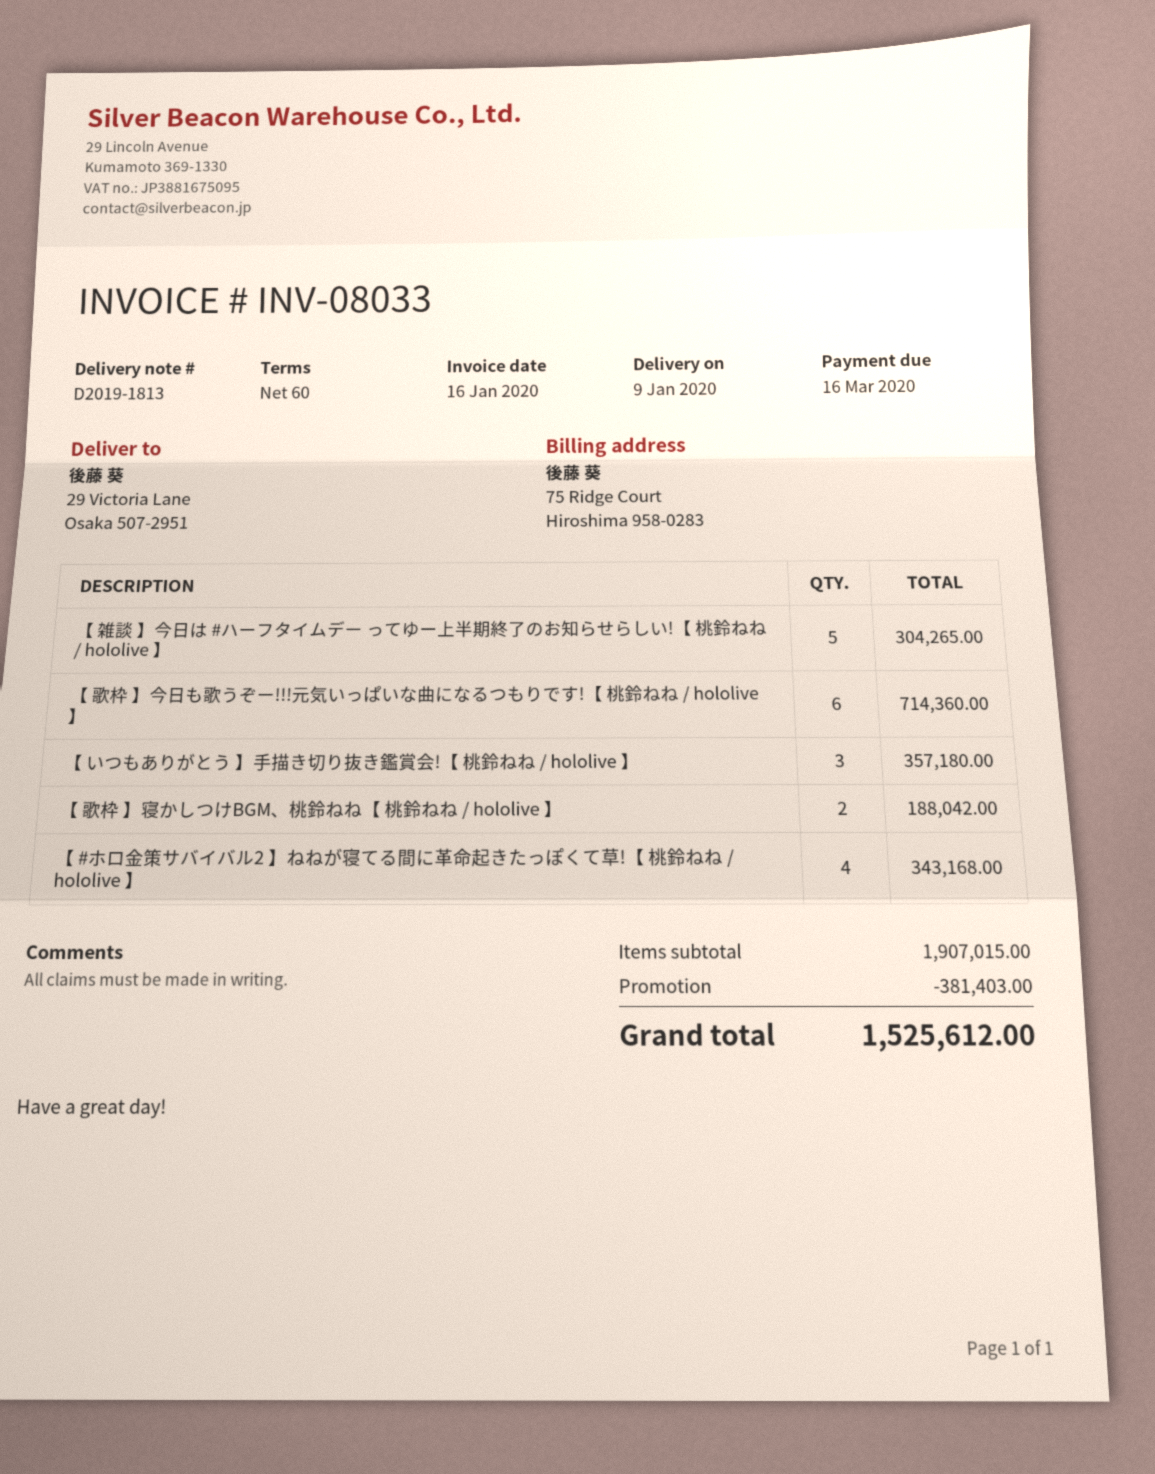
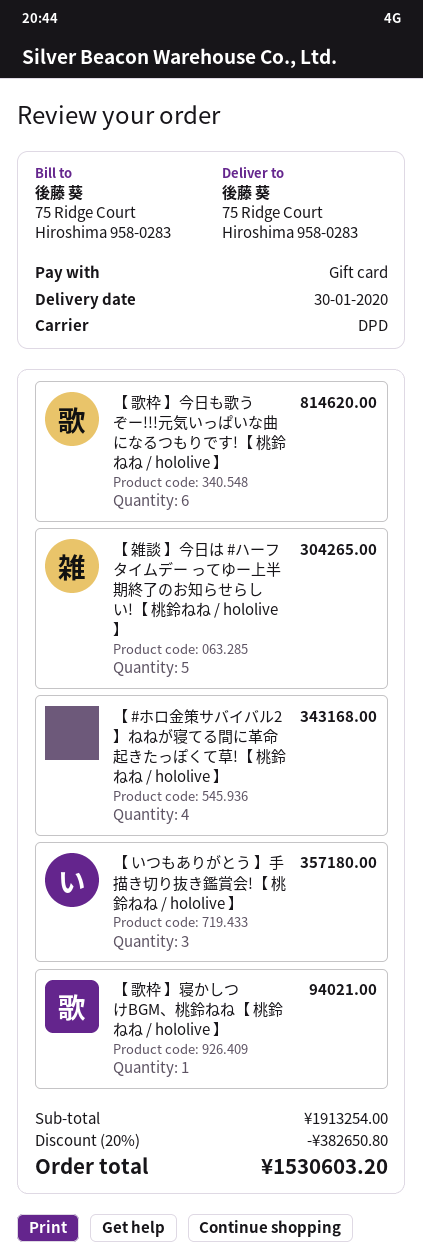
delivery date: 2020-01-09 -> 2020-01-30
ship to: 29 Victoria Lane, Osaka 507-2951 -> 75 Ridge Court, Hiroshima 958-0283
【 歌枠 】今日も歌うぞー!!!元気いっぱいな曲になるつもりです!【 桃鈴ねね / hololive 】: 6 for 714360.00 -> 6 for 814620.00
【 歌枠 】寝かしつけBGM、桃鈴ねね【 桃鈴ねね / hololive 】: 2 for 188042.00 -> 1 for 94021.00
subtotal: 1907015.00 -> 1913254.00
discount: 381403.00 -> 382650.80
total: 1525612.00 -> 1530603.20

